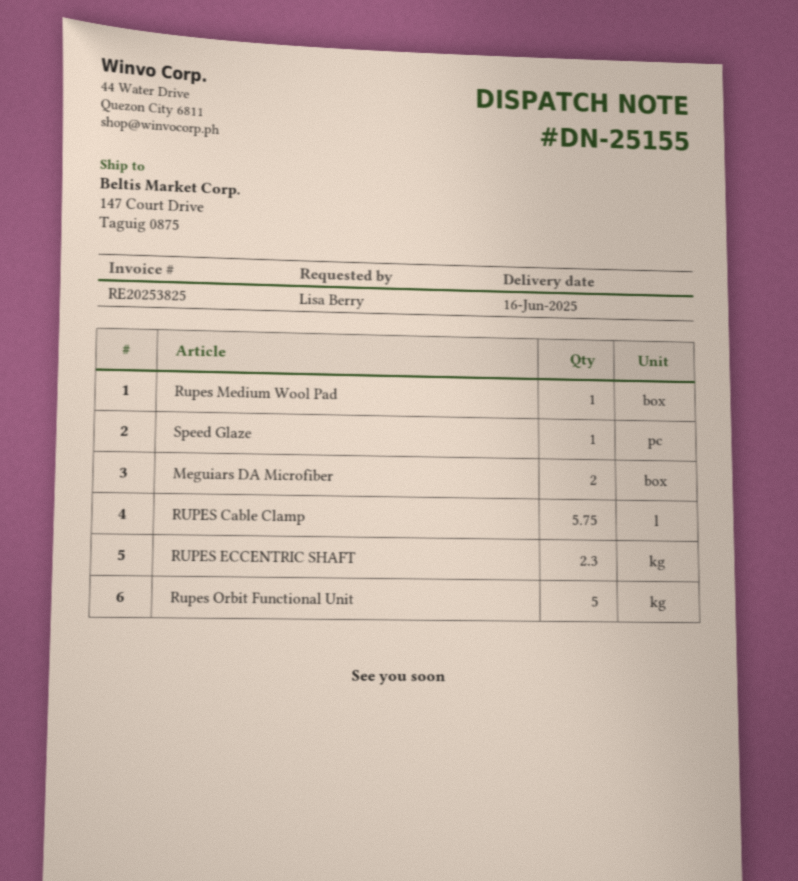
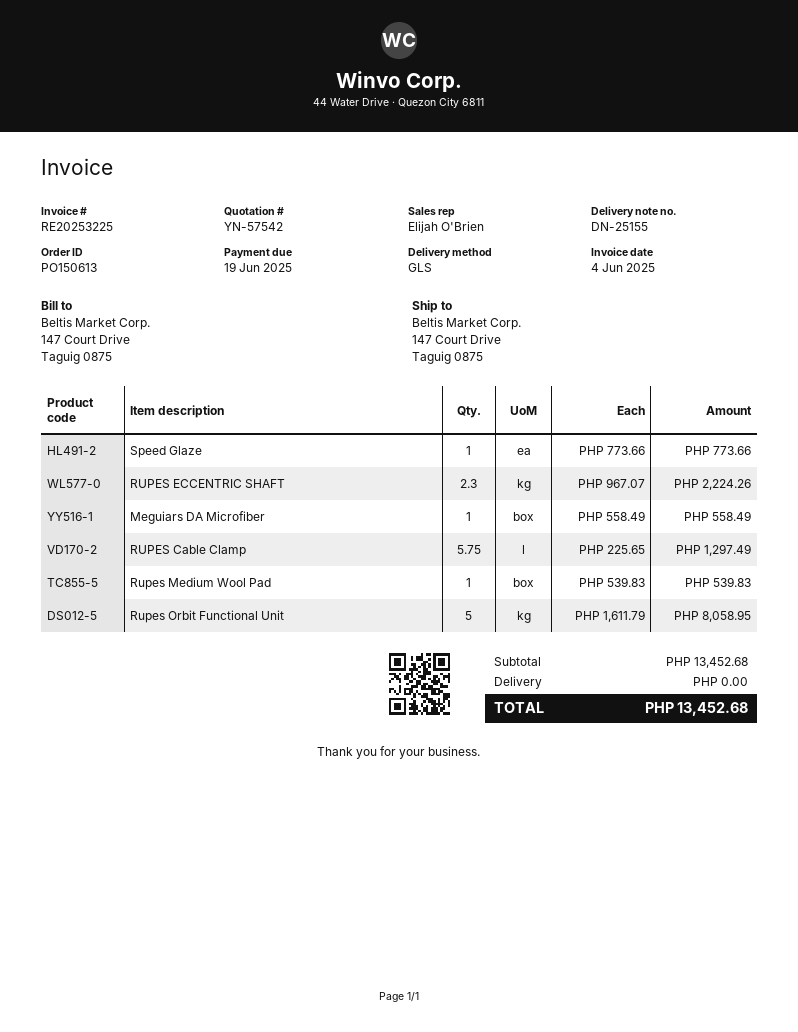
invoice number: RE20253825 -> RE20253225
Meguiars DA Microfiber: 2 -> 1

